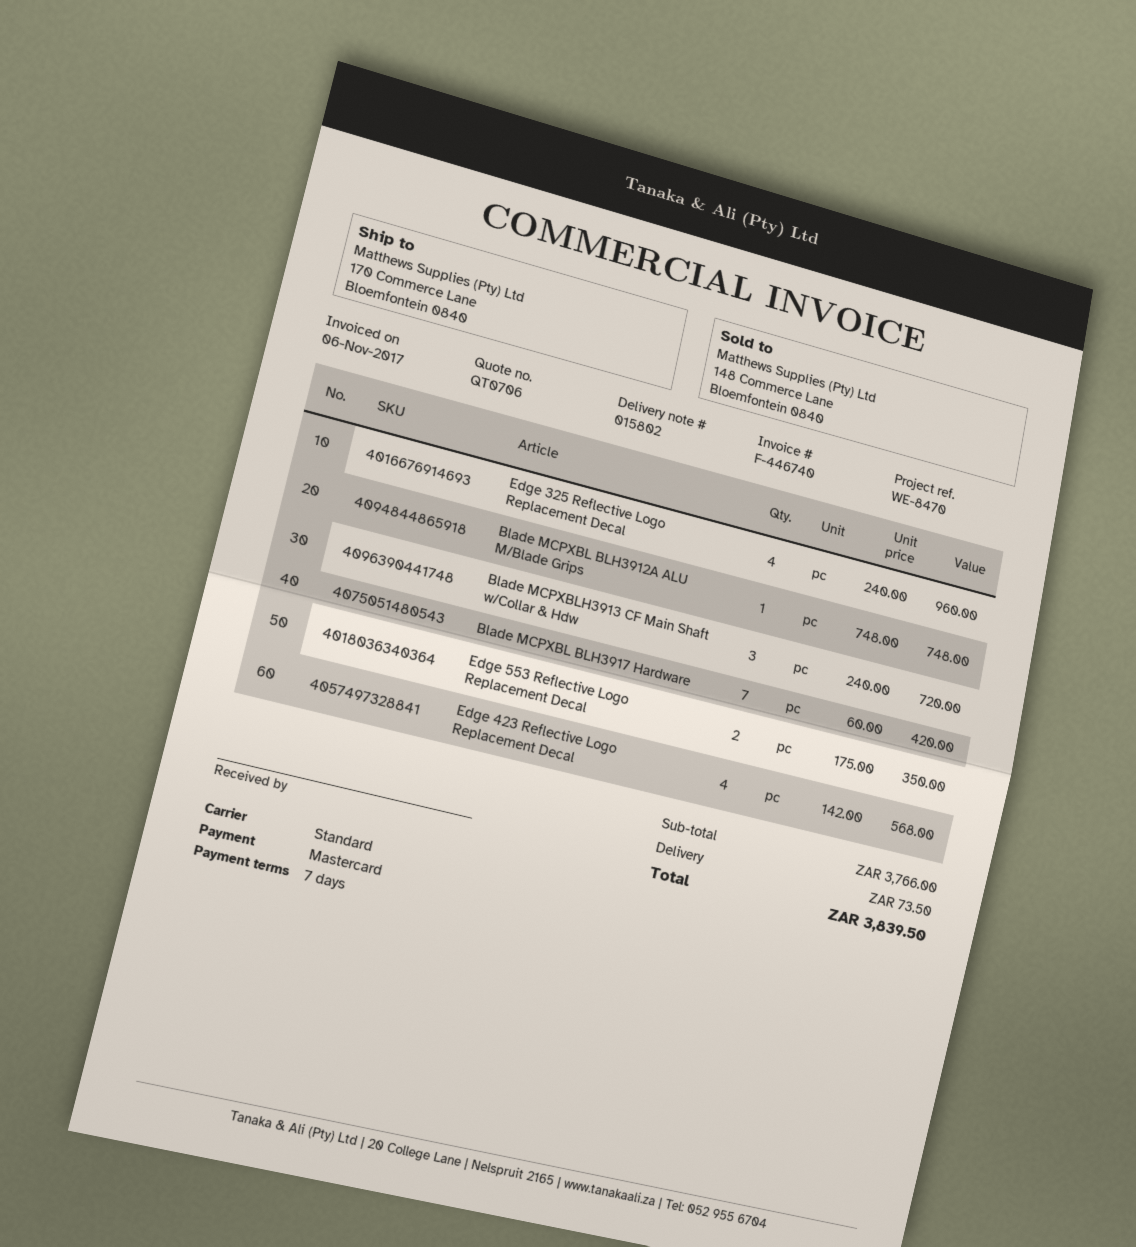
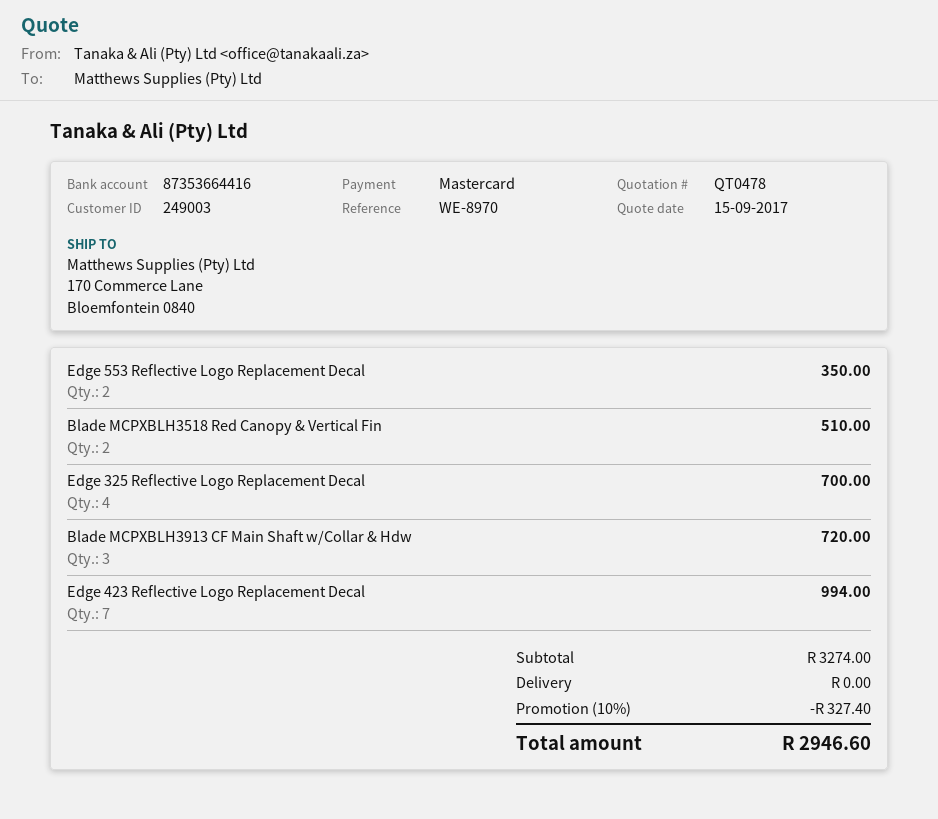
quote number: QT0706 -> QT0478
reference: WE-8470 -> WE-8970
Edge 325 Reflective Logo Replacement Decal: 4 for 960.00 -> 4 for 700.00
Blade MCPXBL BLH3912A ALU M/Blade Grips: 1 for 748.00 -> none
Blade MCPXBL BLH3917 Hardware: 7 for 420.00 -> none
Edge 423 Reflective Logo Replacement Decal: 4 for 568.00 -> 7 for 994.00
Blade MCPXBLH3518 Red Canopy & Vertical Fin: none -> 2 for 510.00
subtotal: 3766.00 -> 3274.00
discount: none -> 10% = 327.40
shipping: 73.50 -> 0.00
total: 3839.50 -> 2946.60

